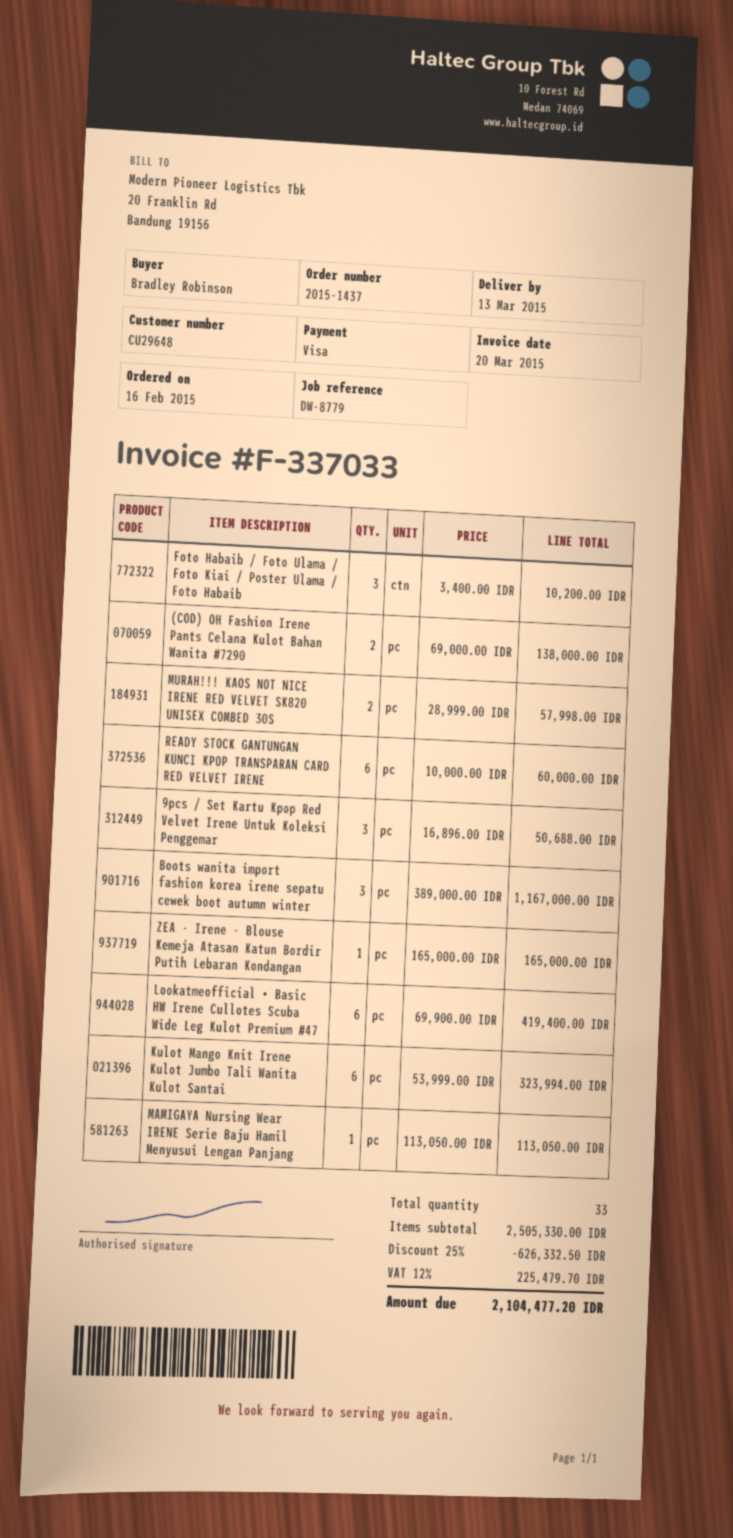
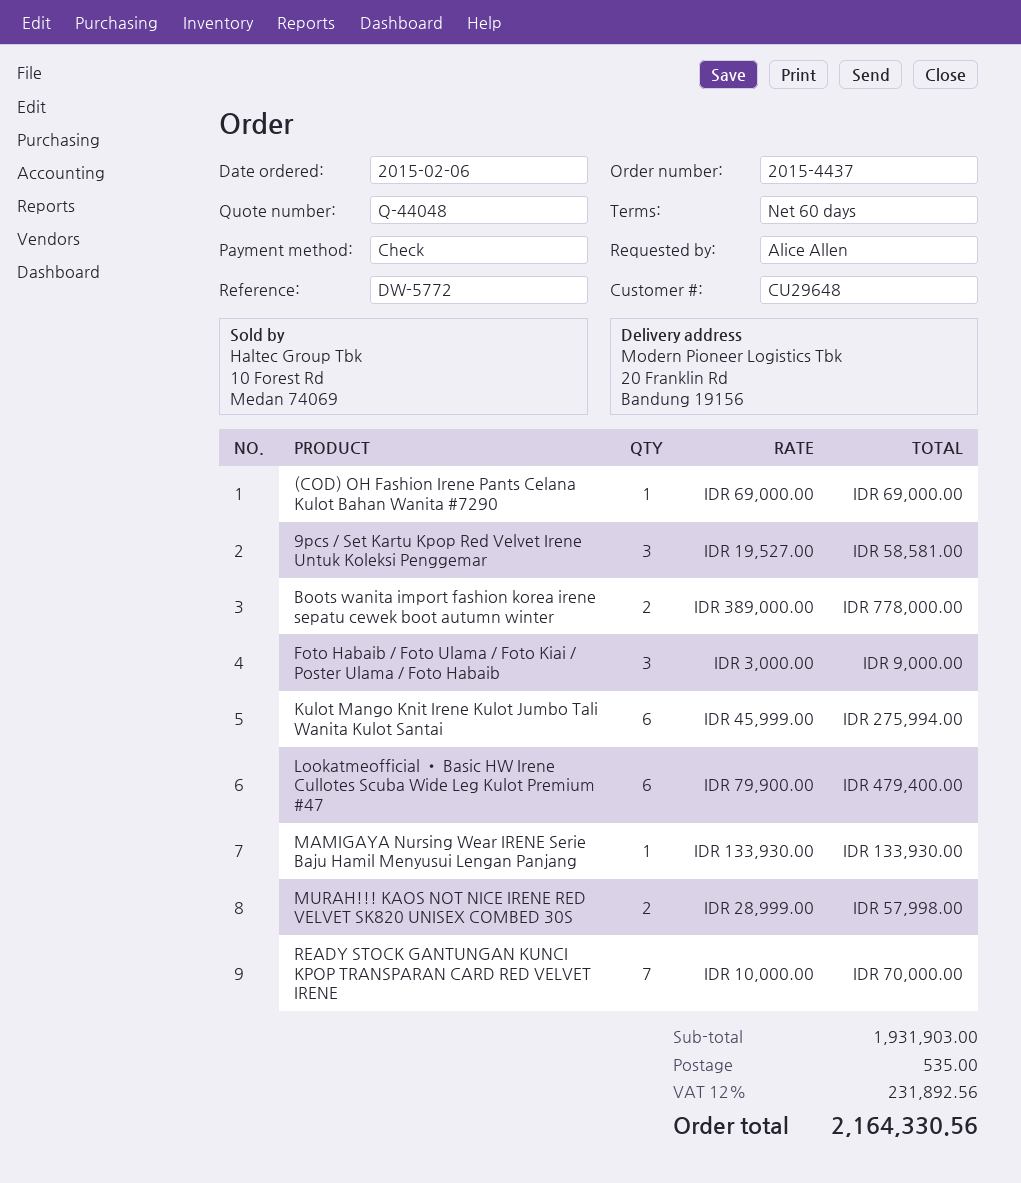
order number: 2015-1437 -> 2015-4437
order date: 2015-02-16 -> 2015-02-06
reference: DW-8779 -> DW-5772
ordered by: Bradley Robinson -> Alice Allen
payment method: Visa -> cheque
Foto Habaib / Foto Ulama / Foto Kiai / Poster Ulama / Foto Habaib: 3 x 3400.00 = 10200.00 -> 3 x 3000.00 = 9000.00
(COD) OH Fashion Irene Pants Celana Kulot Bahan Wanita #7290: 2 x 69000.00 = 138000.00 -> 1 x 69000.00 = 69000.00
READY STOCK GANTUNGAN KUNCI KPOP TRANSPARAN CARD RED VELVET IRENE: 6 x 10000.00 = 60000.00 -> 7 x 10000.00 = 70000.00
9pcs / Set Kartu Kpop Red Velvet Irene Untuk Koleksi Penggemar: 3 x 16896.00 = 50688.00 -> 3 x 19527.00 = 58581.00
Boots wanita import fashion korea irene sepatu cewek boot autumn winter: 3 x 389000.00 = 1167000.00 -> 2 x 389000.00 = 778000.00
ZEA - Irene - Blouse Kemeja Atasan Katun Bordir Putih Lebaran Kondangan: 1 x 165000.00 = 165000.00 -> none
Lookatmeofficial • Basic HW Irene Cullotes Scuba Wide Leg Kulot Premium #47: 6 x 69900.00 = 419400.00 -> 6 x 79900.00 = 479400.00
Kulot Mango Knit Irene Kulot Jumbo Tali Wanita Kulot Santai: 6 x 53999.00 = 323994.00 -> 6 x 45999.00 = 275994.00
MAMIGAYA Nursing Wear IRENE Serie Baju Hamil Menyusui Lengan Panjang: 1 x 113050.00 = 113050.00 -> 1 x 133930.00 = 133930.00
subtotal: 2505330.00 -> 1931903.00
discount: 25% = 626332.50 -> none
shipping: none -> 535.00
tax: 12% = 225479.70 -> 12% = 231892.56
total: 2104477.20 -> 2164330.56

